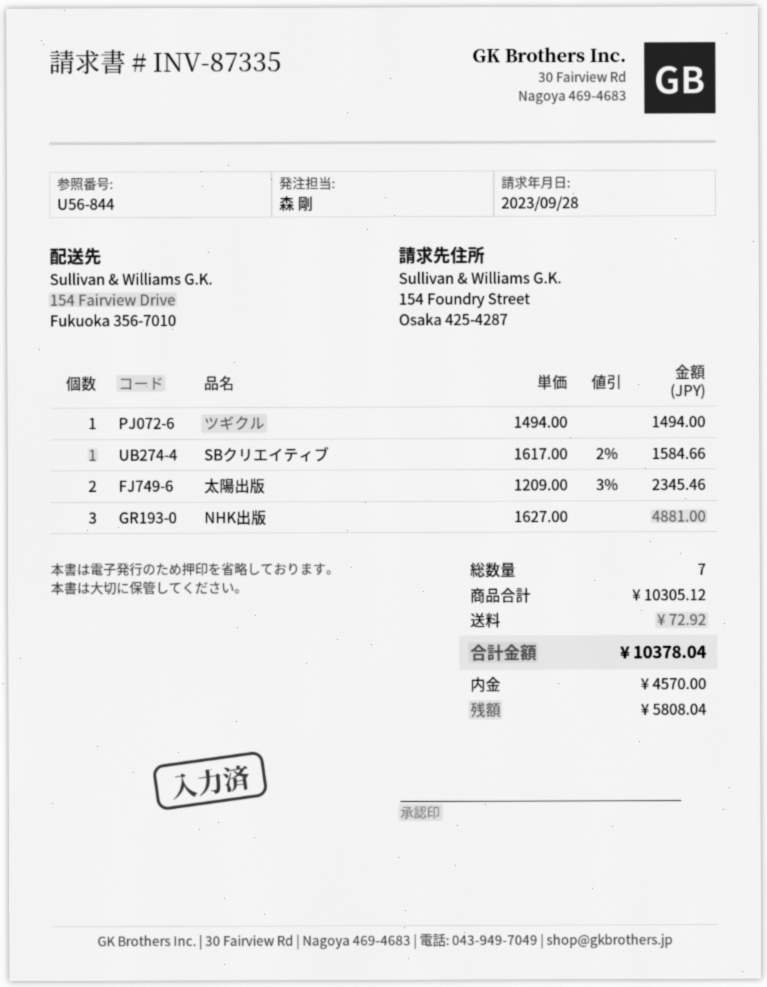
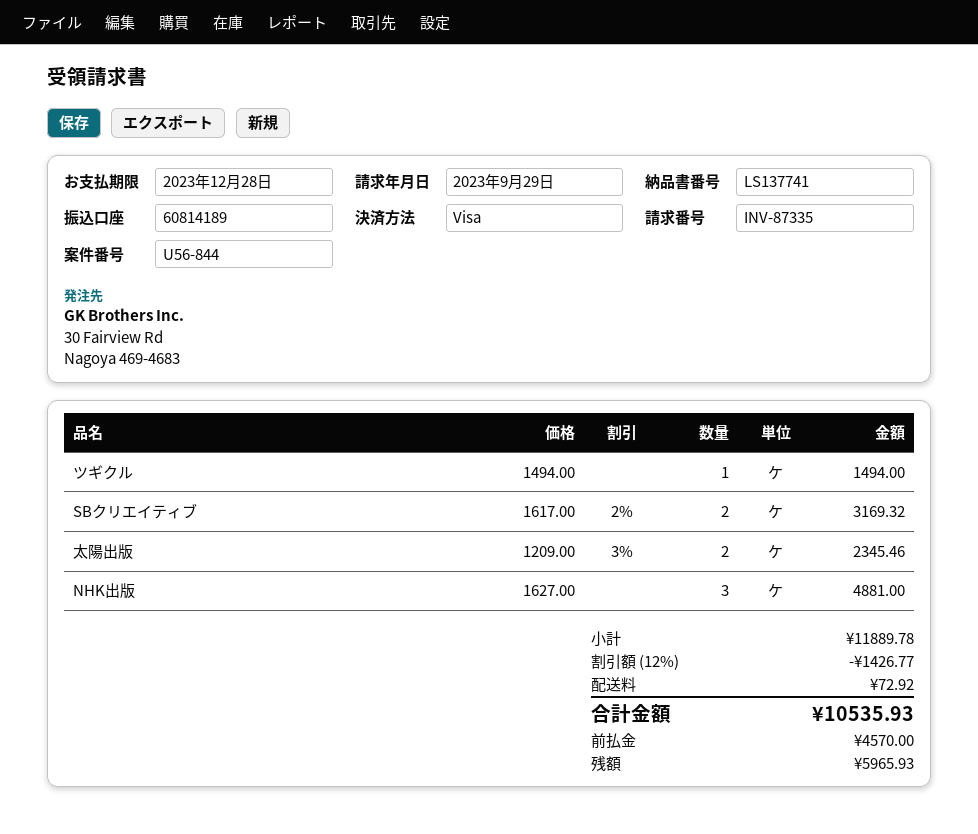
invoice date: 2023-09-28 -> 2023-09-29
SBクリエイティブ: 1 x 1617.00 - 2% = 1584.66 -> 2 x 1617.00 - 2% = 3169.32
subtotal: 10305.12 -> 11889.78
discount: none -> 12% = 1426.77
total: 10378.04 -> 10535.93
balance: 5808.04 -> 5965.93

